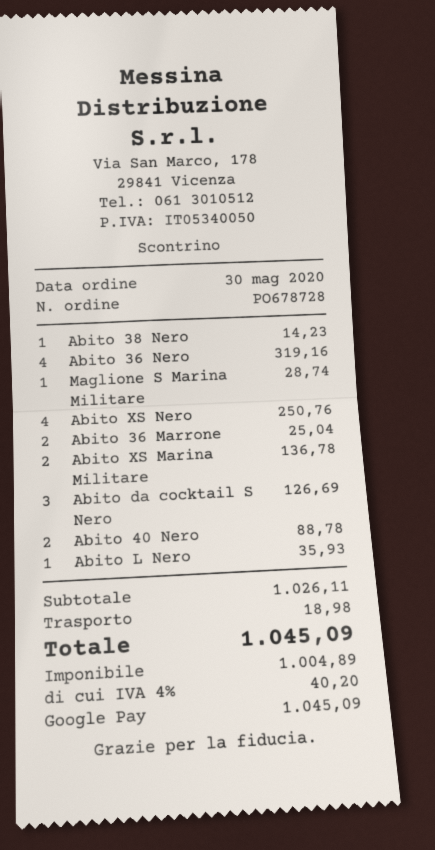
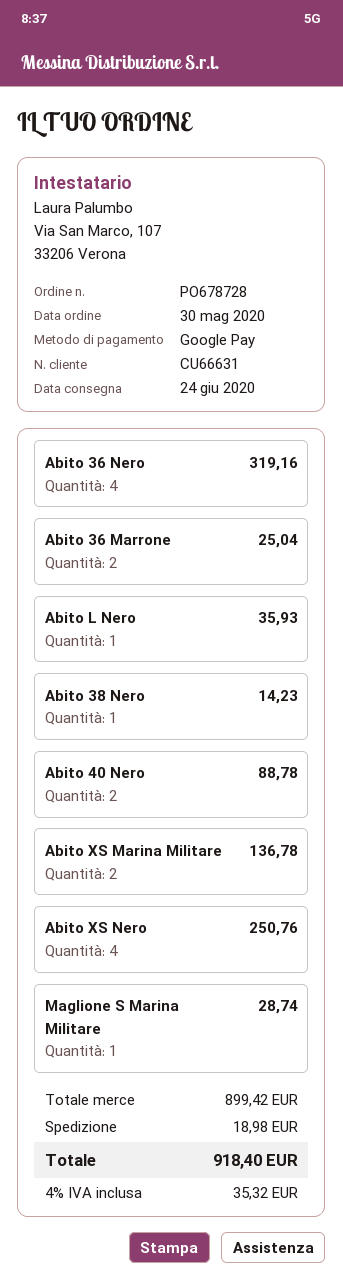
Abito da cocktail S Nero: 3 for 126.69 -> none
subtotal: 1026.11 -> 899.42
tax: 4% = 40.20 -> 4% = 35.32
total: 1045.09 -> 918.40

